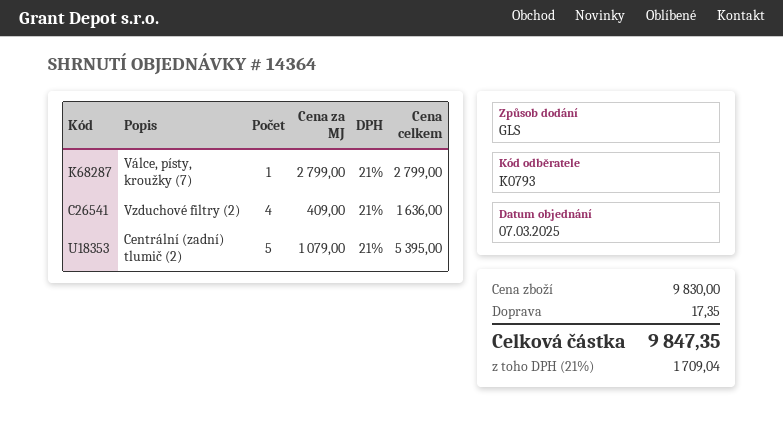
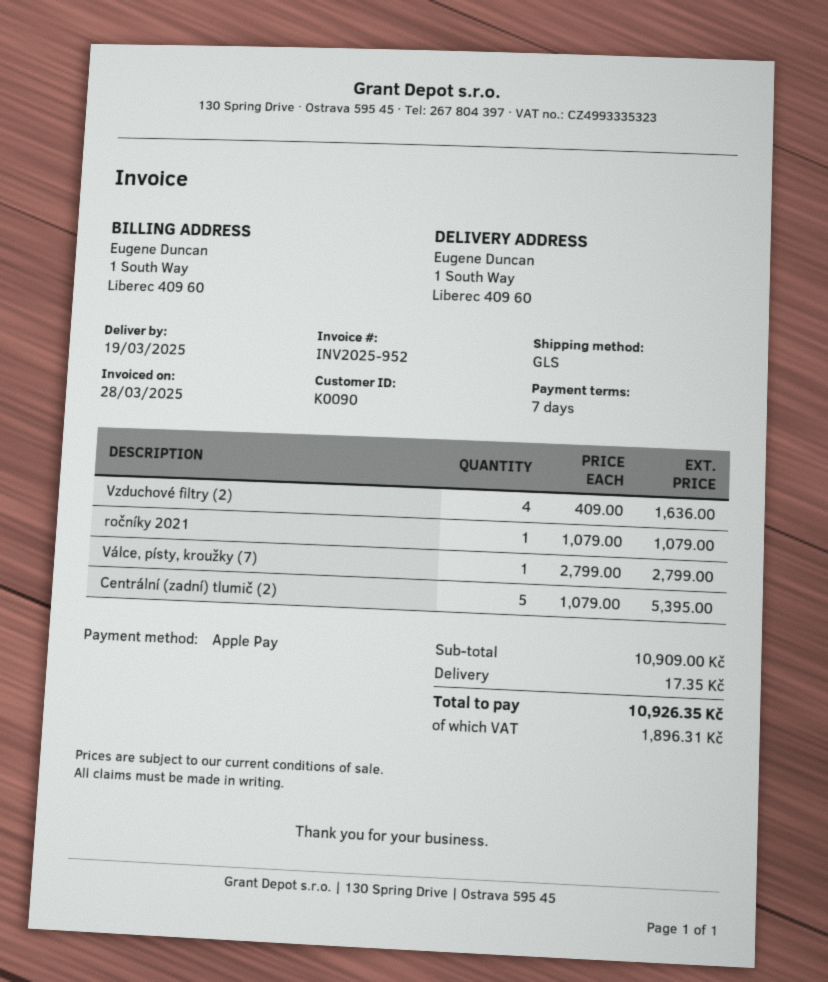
customer number: K0793 -> K0090
ročníky 2021: none -> 1 x 1079.00 = 1079.00
subtotal: 9830.00 -> 10909.00
tax: 1709.04 -> 1896.31
total: 9847.35 -> 10926.35

